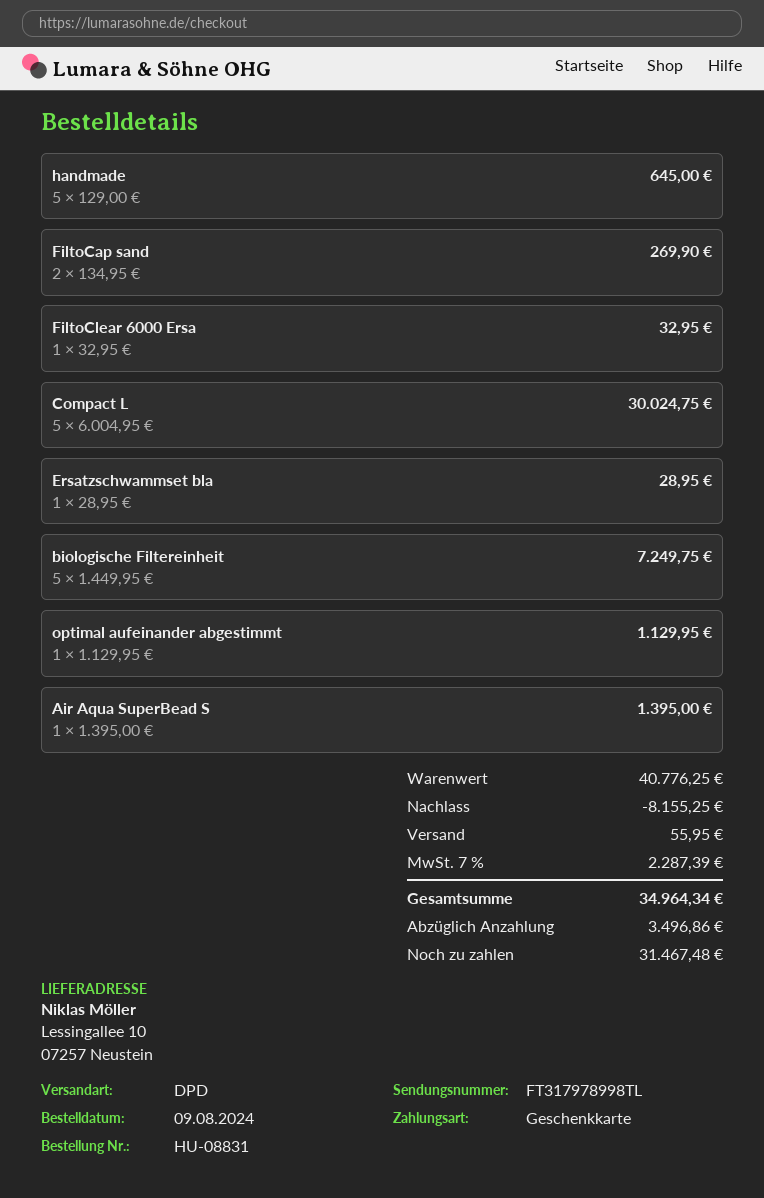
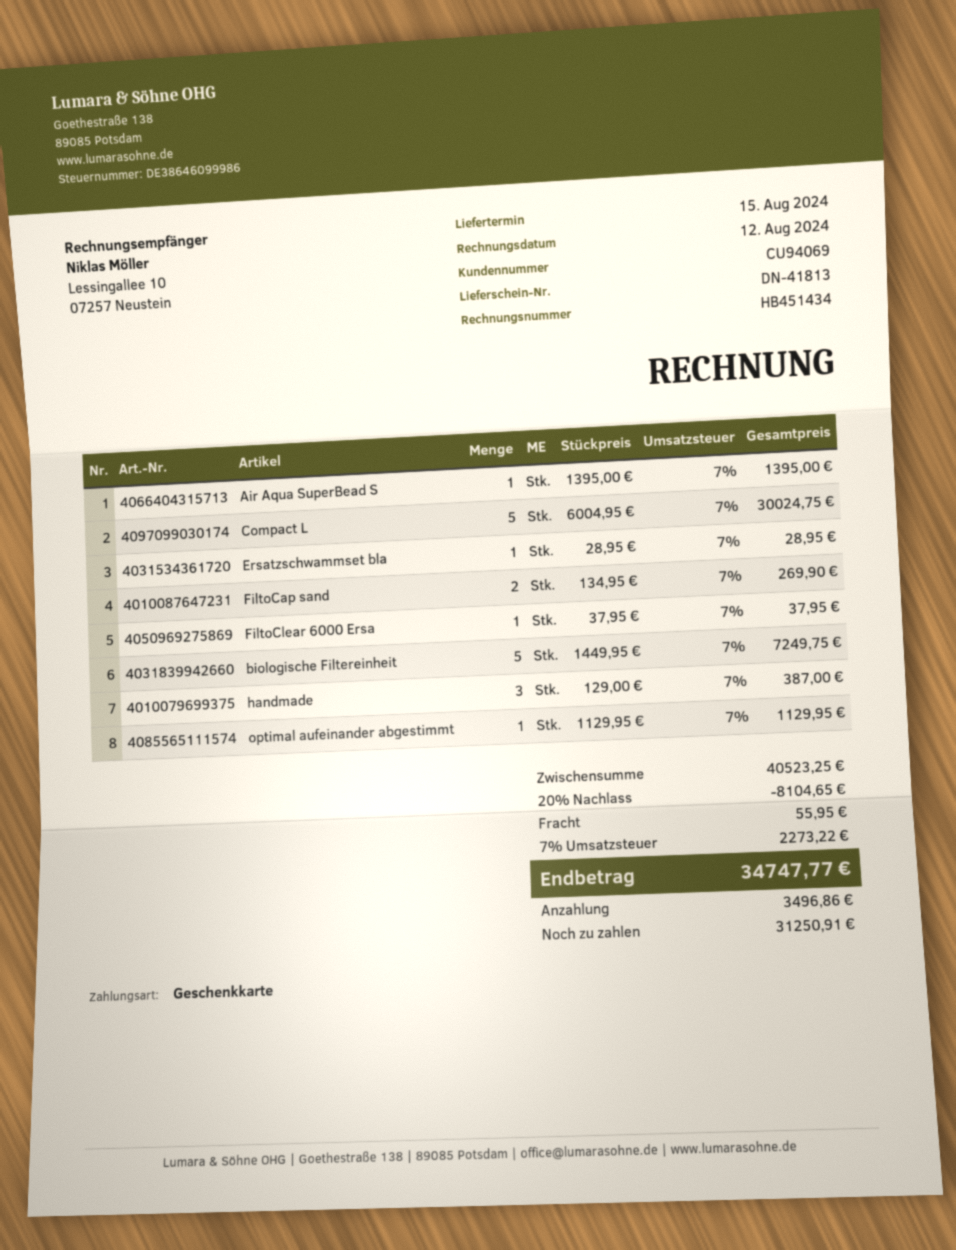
handmade: 5 x 129.00 = 645.00 -> 3 x 129.00 = 387.00
FiltoClear 6000 Ersa: 1 x 32.95 = 32.95 -> 1 x 37.95 = 37.95
subtotal: 40776.25 -> 40523.25
discount: 8155.25 -> 8104.65
tax: 7% = 2287.39 -> 7% = 2273.22
total: 34964.34 -> 34747.77
balance: 31467.48 -> 31250.91

